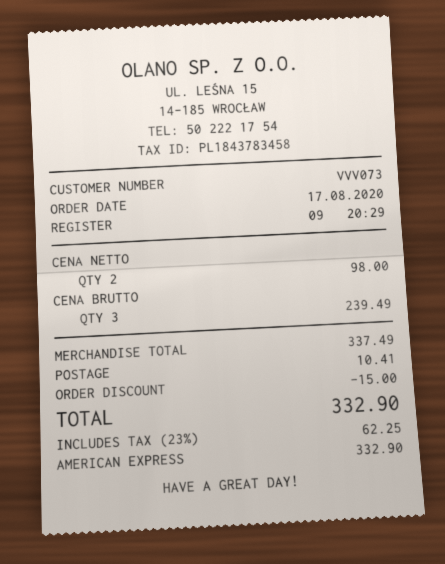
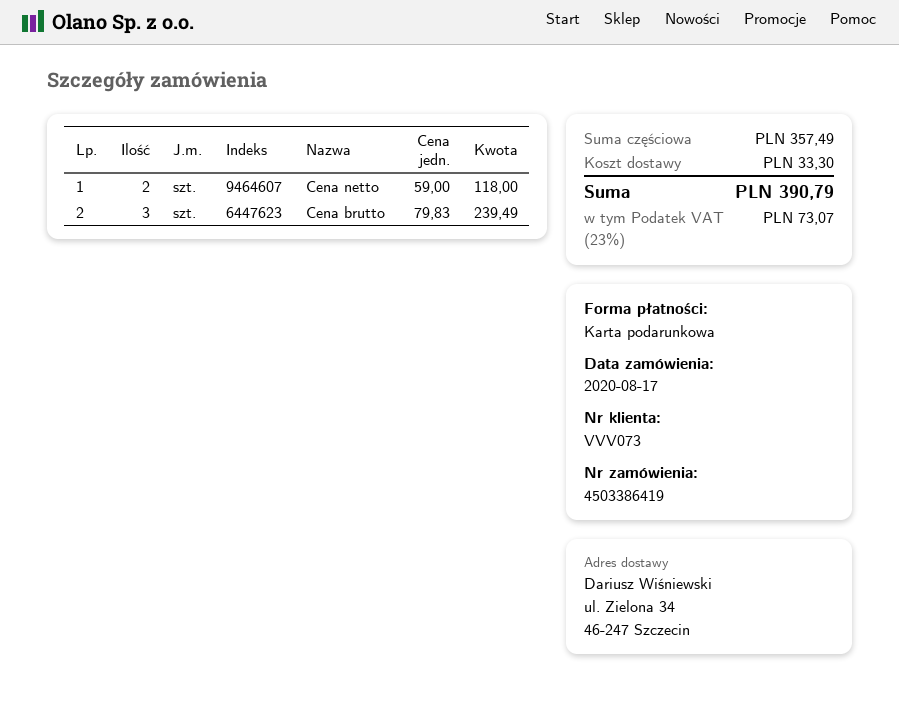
payment method: American Express -> gift card
CENA NETTO: 2 for 98.00 -> 2 for 118.00
subtotal: 337.49 -> 357.49
discount: 15.00 -> none
shipping: 10.41 -> 33.30
tax: 23% = 62.25 -> 23% = 73.07
total: 332.90 -> 390.79

